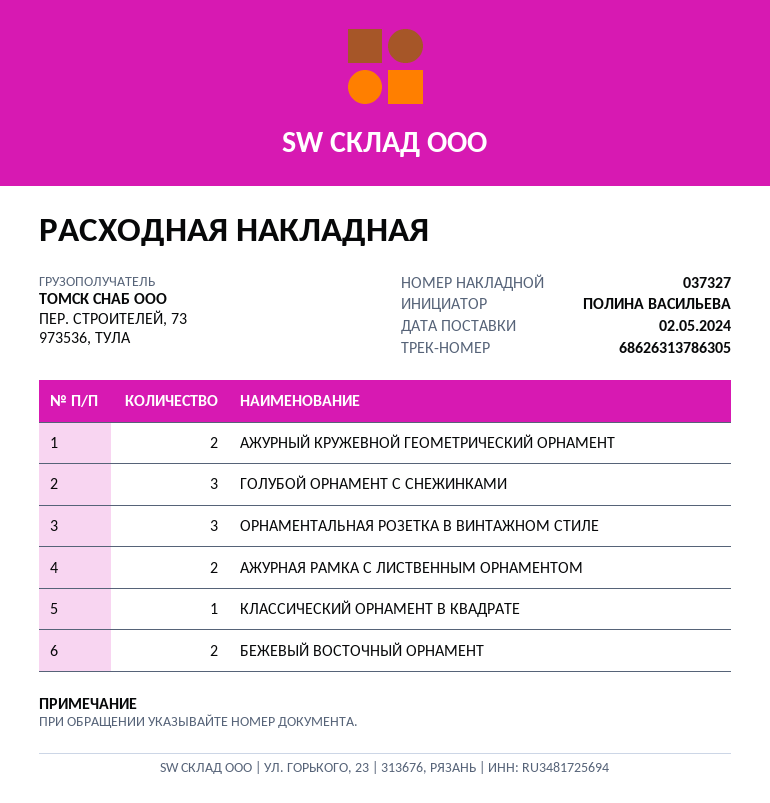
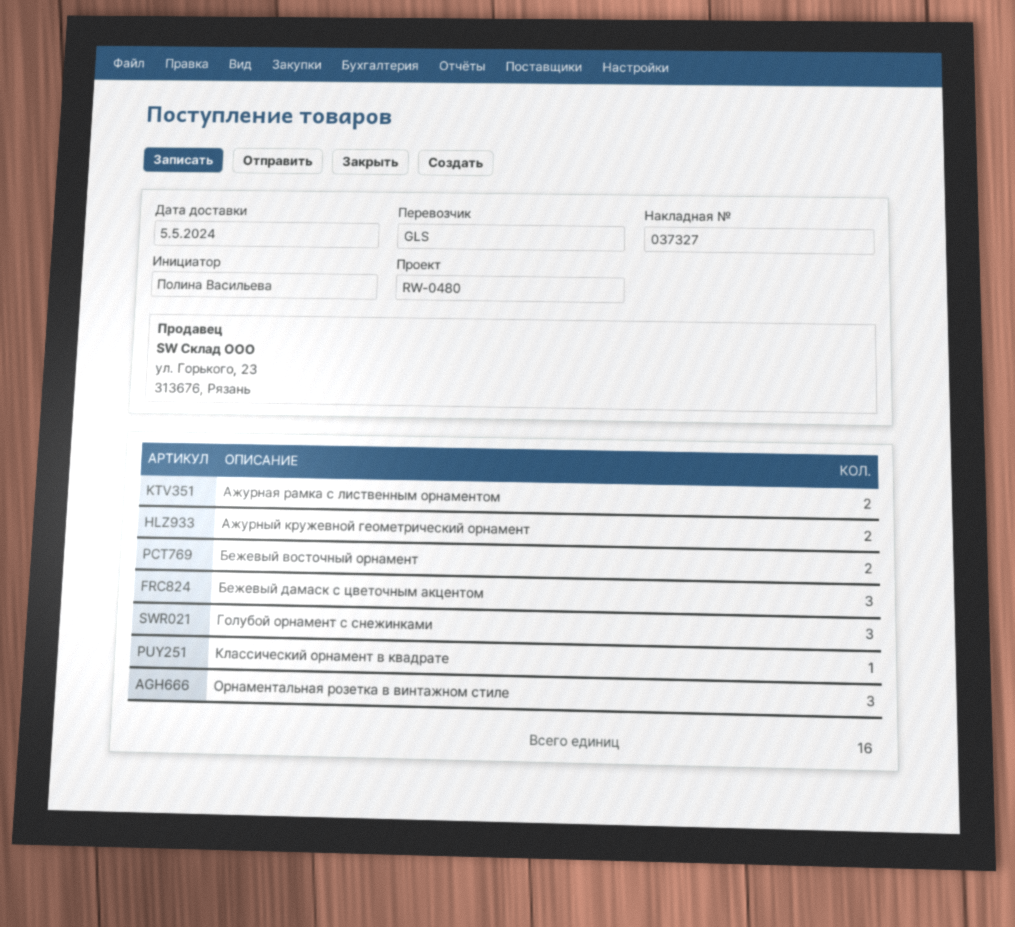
delivery date: 2024-05-02 -> 2024-05-05
Бежевый дамаск с цветочным акцентом: none -> 3

